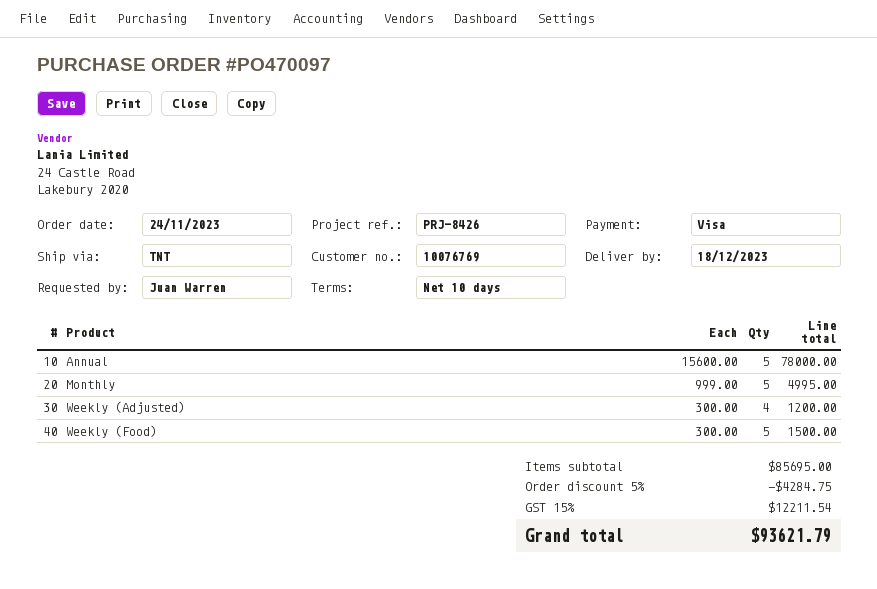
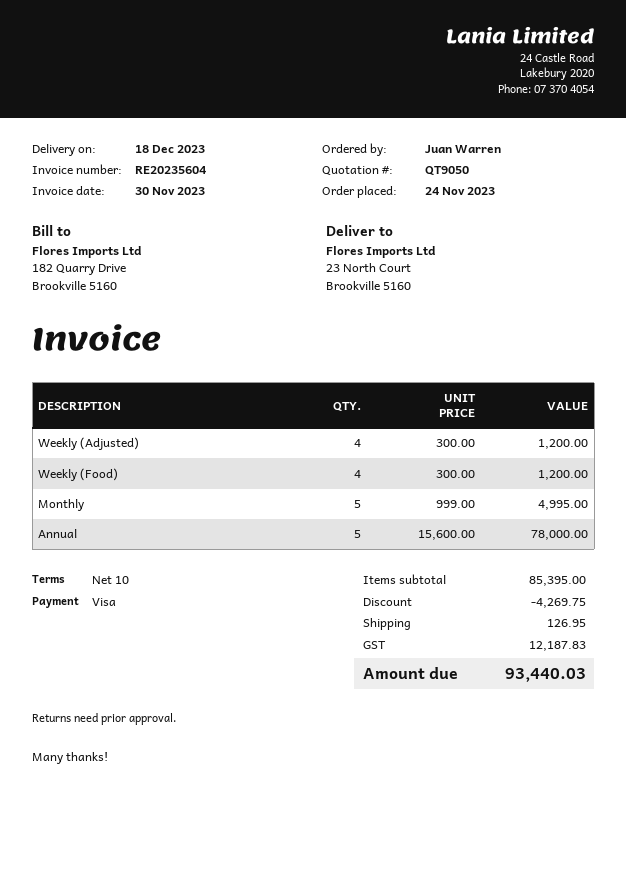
Weekly (Food): 5 x 300.00 = 1500.00 -> 4 x 300.00 = 1200.00
subtotal: 85695.00 -> 85395.00
discount: 4284.75 -> 4269.75
shipping: none -> 126.95
tax: 12211.54 -> 12187.83
total: 93621.79 -> 93440.03

